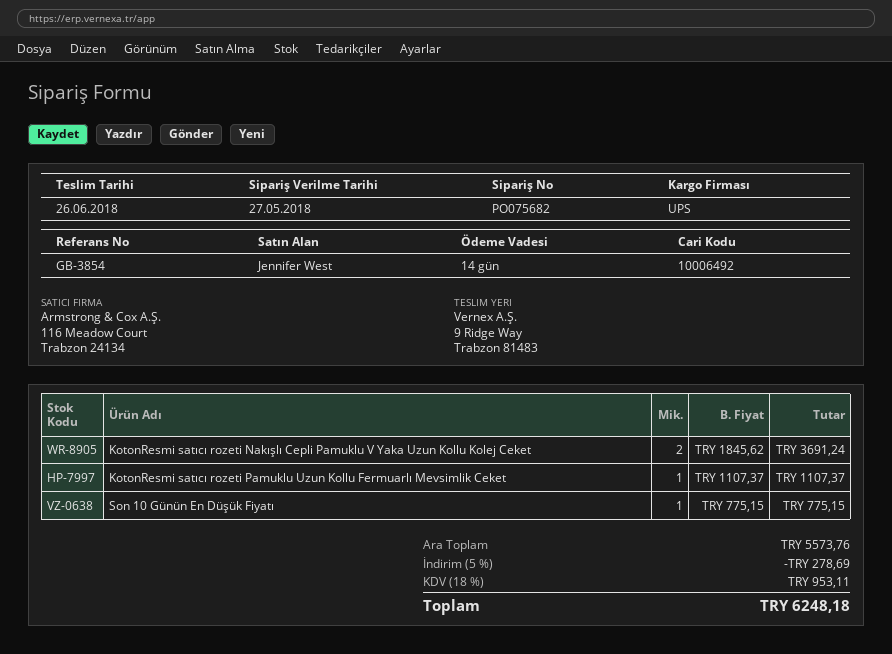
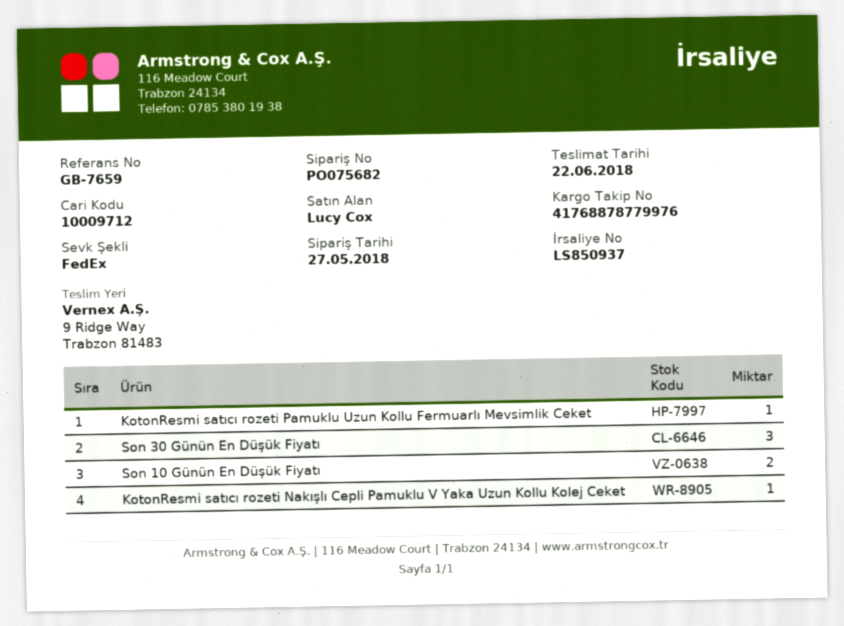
delivery date: 2018-06-26 -> 2018-06-22
customer number: 10006492 -> 10009712
reference: GB-3854 -> GB-7659
ordered by: Jennifer West -> Lucy Cox
shipping method: UPS -> FedEx
KotonResmi satıcı rozeti Nakışlı Cepli Pamuklu V Yaka Uzun Kollu Kolej Ceket: 2 -> 1
Son 10 Günün En Düşük Fiyatı: 1 -> 2
Son 30 Günün En Düşük Fiyatı: none -> 3

